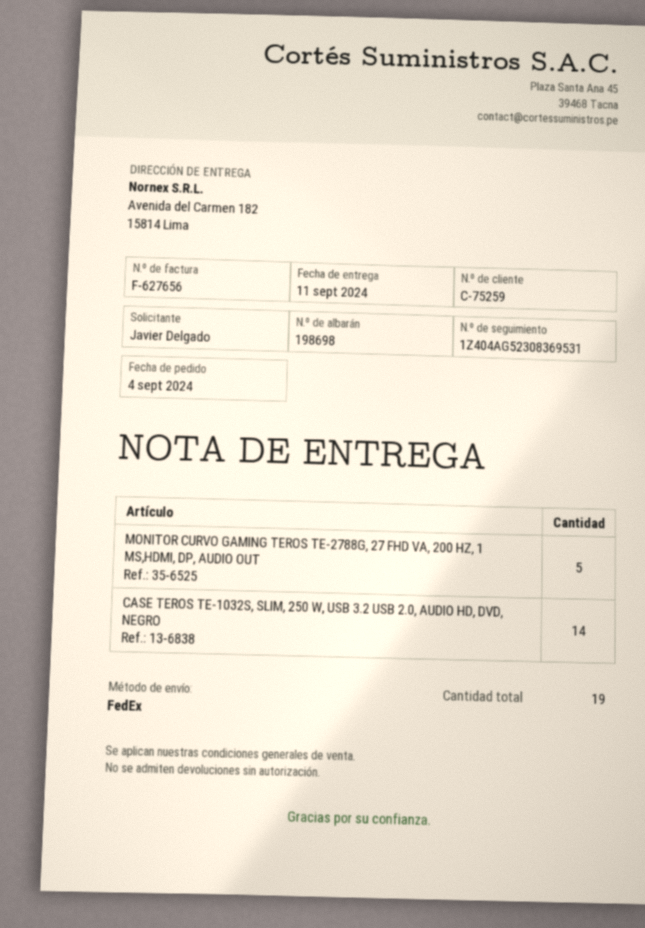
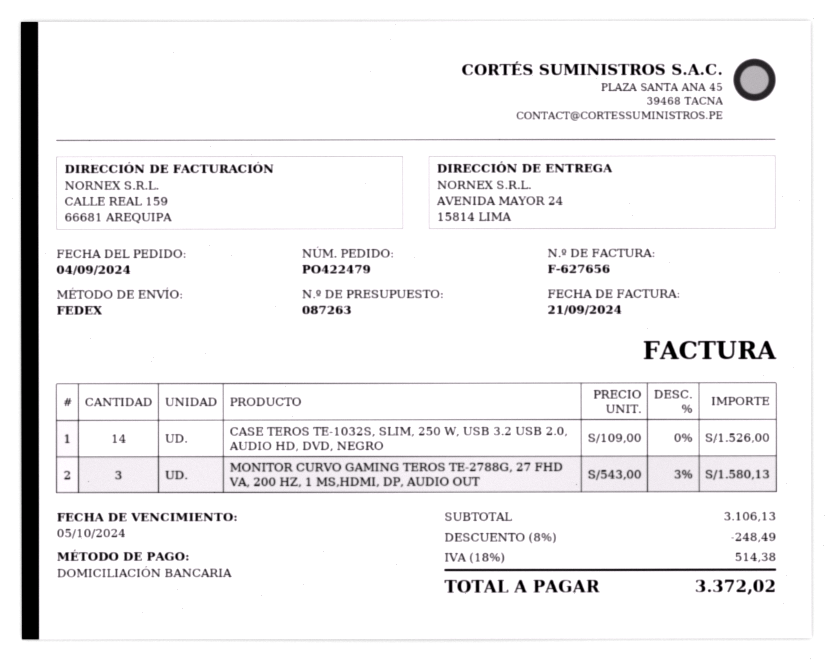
ship to: Avenida del Carmen 182, 15814 Lima -> AVENIDA MAYOR 24, 15814 LIMA
MONITOR CURVO GAMING TEROS TE-2788G, 27 FHD VA, 200 HZ, 1 MS,HDMI, DP, AUDIO OUT: 5 -> 3

